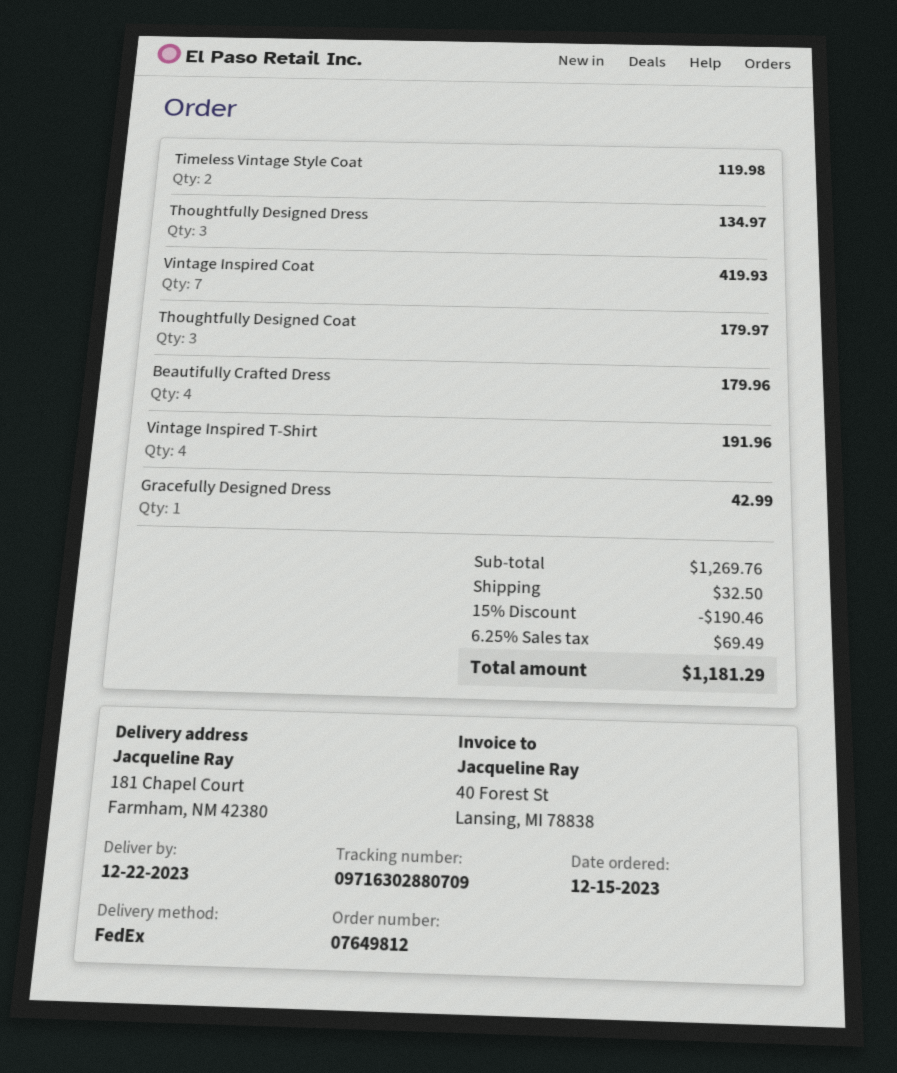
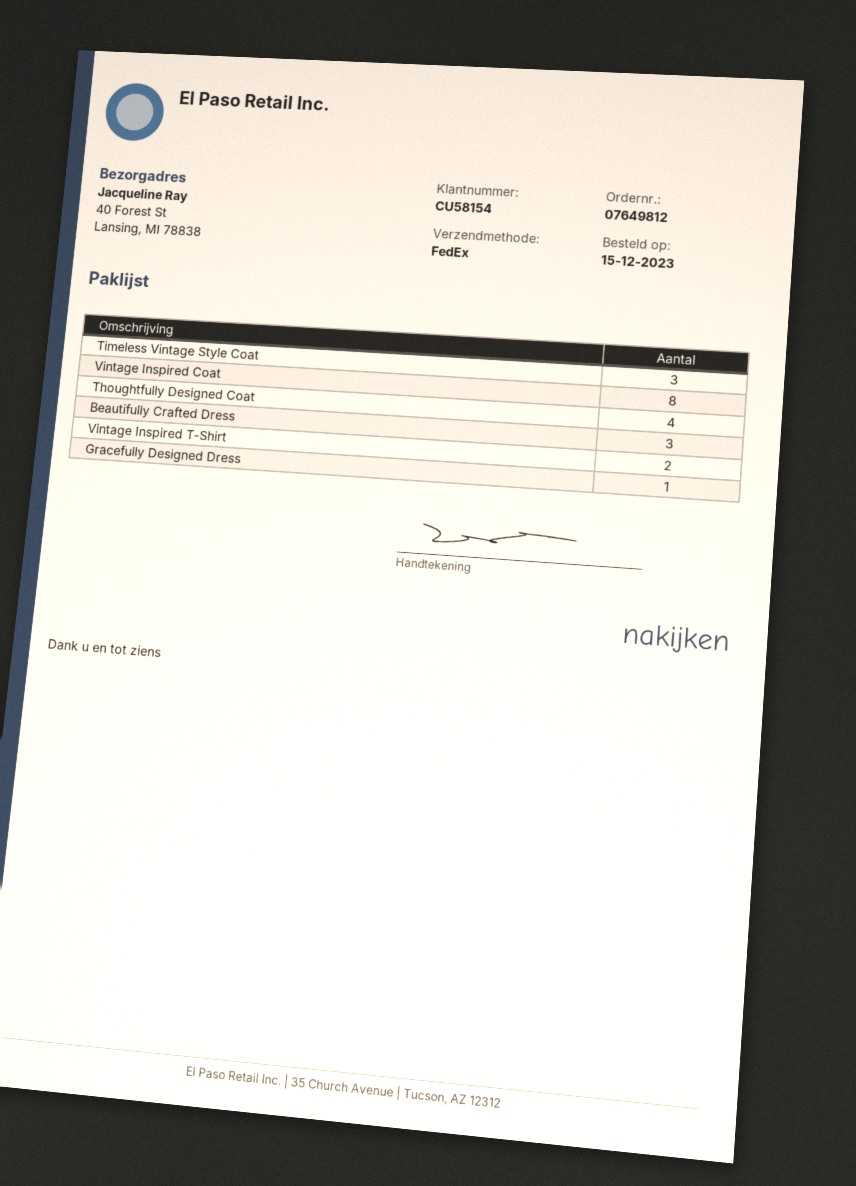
ship to: 181 Chapel Court, Farmham, NM 42380 -> 40 Forest St, Lansing, MI 78838
Timeless Vintage Style Coat: 2 -> 3
Thoughtfully Designed Dress: 3 -> none
Vintage Inspired Coat: 7 -> 8
Thoughtfully Designed Coat: 3 -> 4
Beautifully Crafted Dress: 4 -> 3
Vintage Inspired T-Shirt: 4 -> 2

